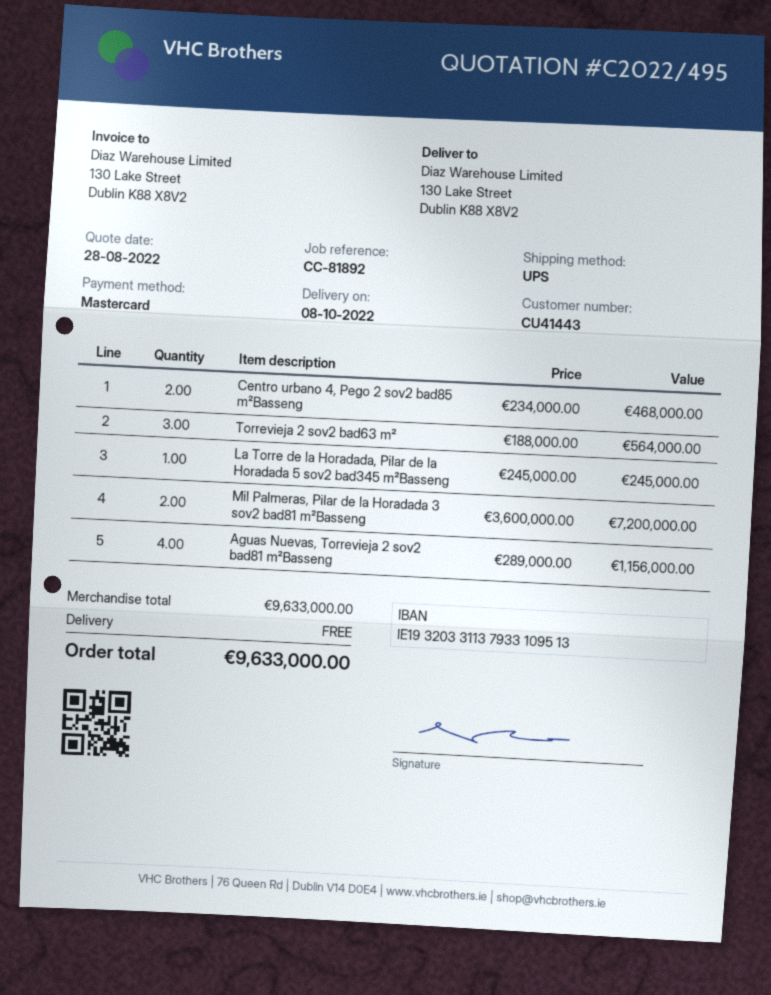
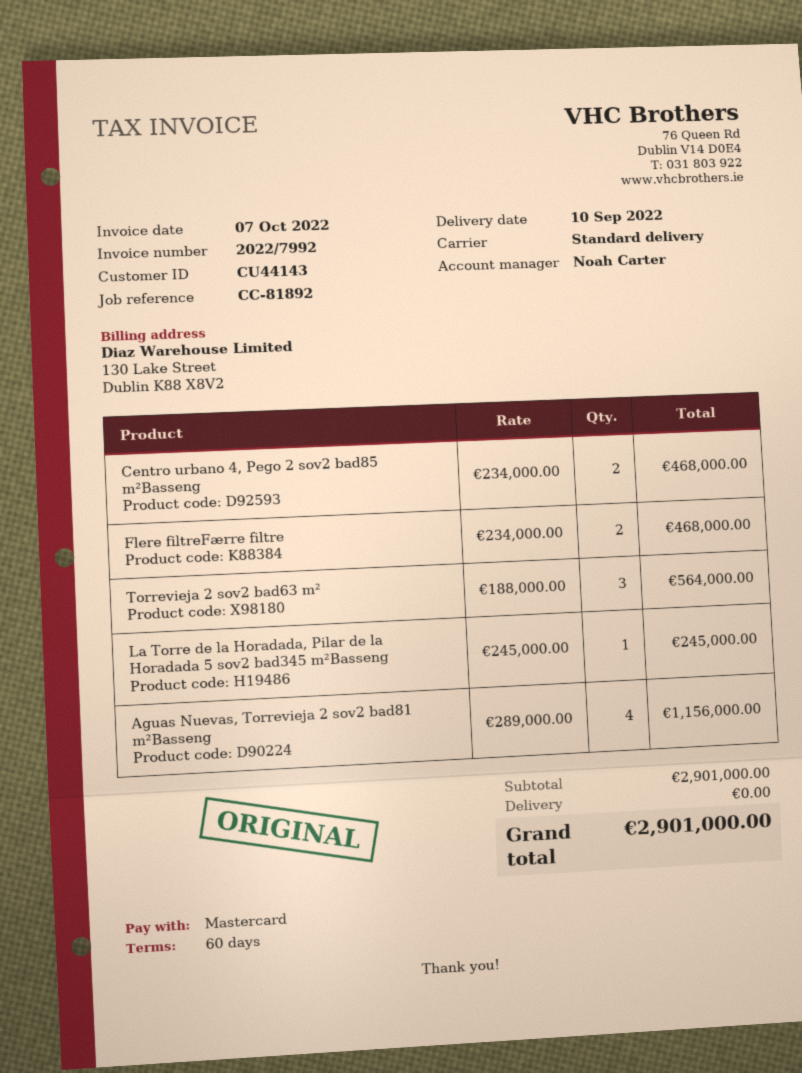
delivery date: 2022-10-08 -> 2022-09-10
customer number: CU41443 -> CU44143
shipping method: UPS -> standard
Mil Palmeras, Pilar de la Horadada 3 sov2 bad81 m²Basseng: 2 x 3600000.00 = 7200000.00 -> none
Flere filtreFærre filtre: none -> 2 x 234000.00 = 468000.00
subtotal: 9633000.00 -> 2901000.00
total: 9633000.00 -> 2901000.00

